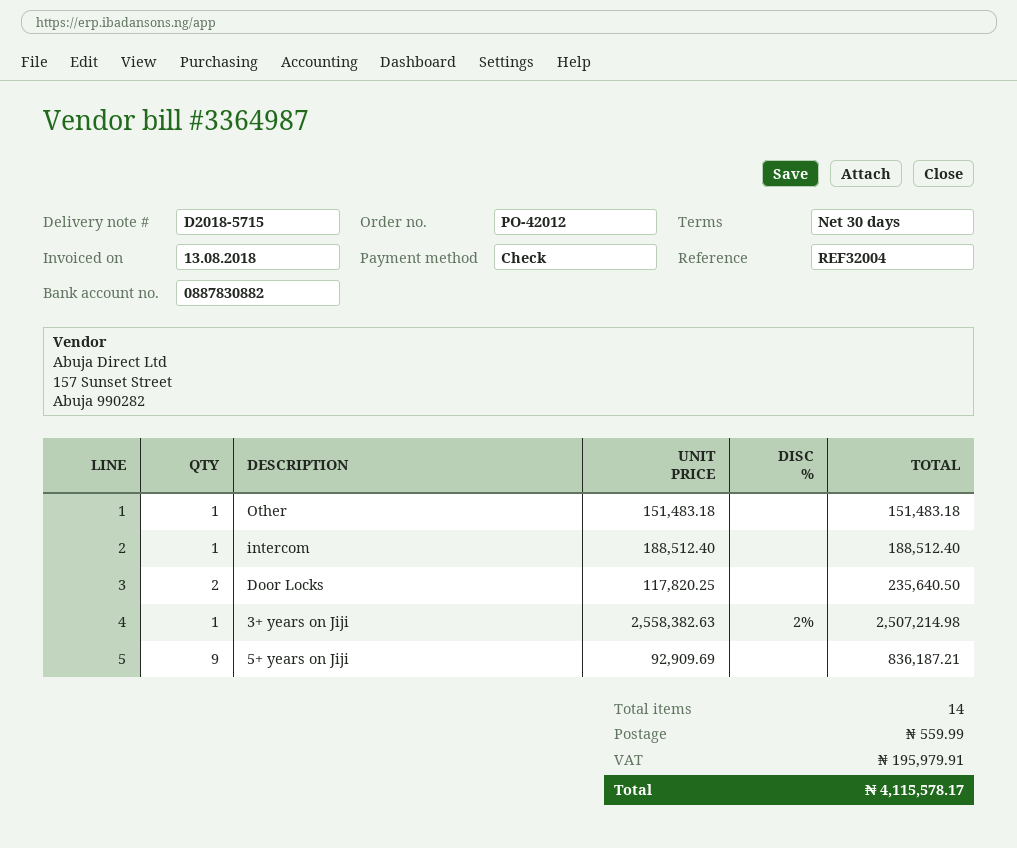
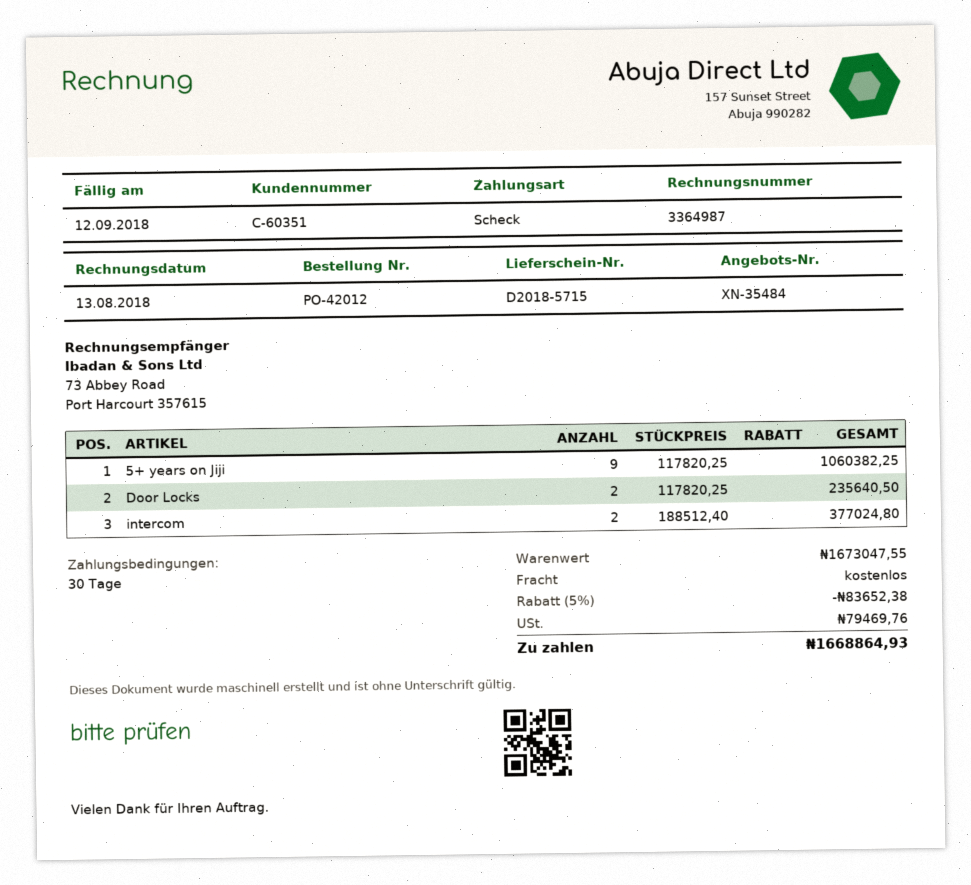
Other: 1 x 151483.18 = 151483.18 -> none
intercom: 1 x 188512.40 = 188512.40 -> 2 x 188512.40 = 377024.80
3+ years on Jiji: 1 x 2558382.63 - 2% = 2507214.98 -> none
5+ years on Jiji: 9 x 92909.69 = 836187.21 -> 9 x 117820.25 = 1060382.25
discount: none -> 5% = 83652.38
shipping: 559.99 -> 0.00
tax: 195979.91 -> 79469.76
total: 4115578.17 -> 1668864.93

